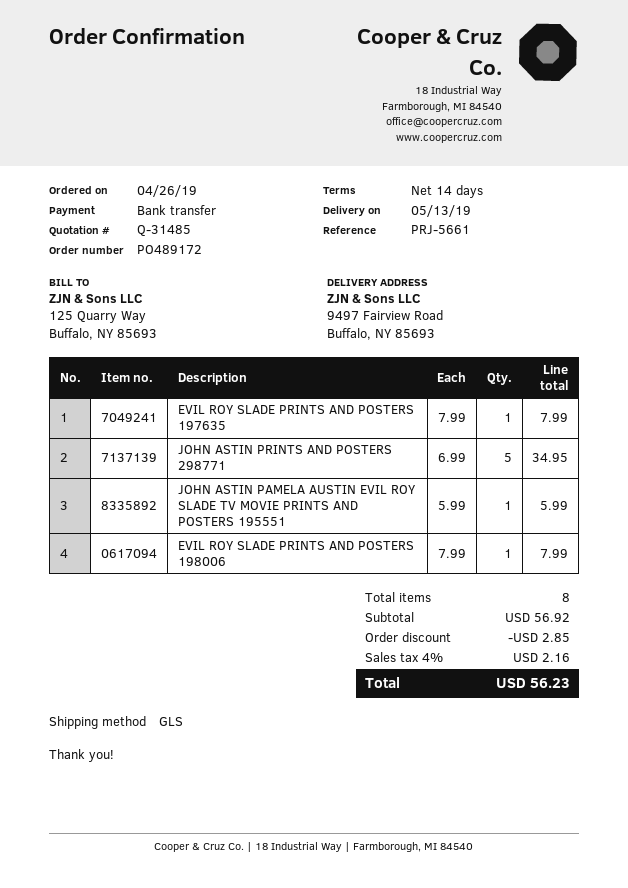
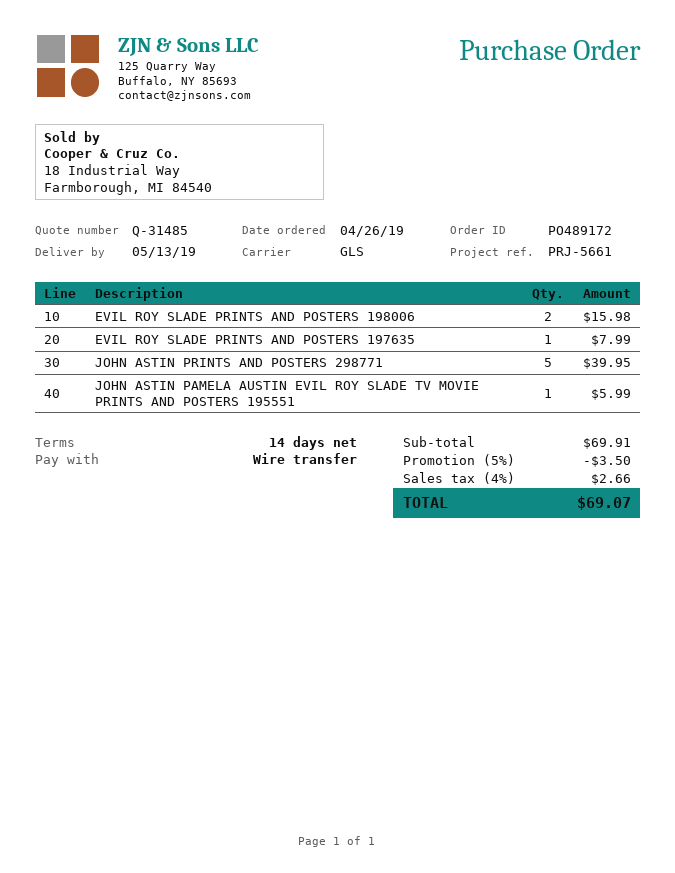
JOHN ASTIN PRINTS AND POSTERS 298771: 5 for 34.95 -> 5 for 39.95
EVIL ROY SLADE PRINTS AND POSTERS 198006: 1 for 7.99 -> 2 for 15.98
subtotal: 56.92 -> 69.91
discount: 2.85 -> 3.50
tax: 4% = 2.16 -> 4% = 2.66
total: 56.23 -> 69.07

